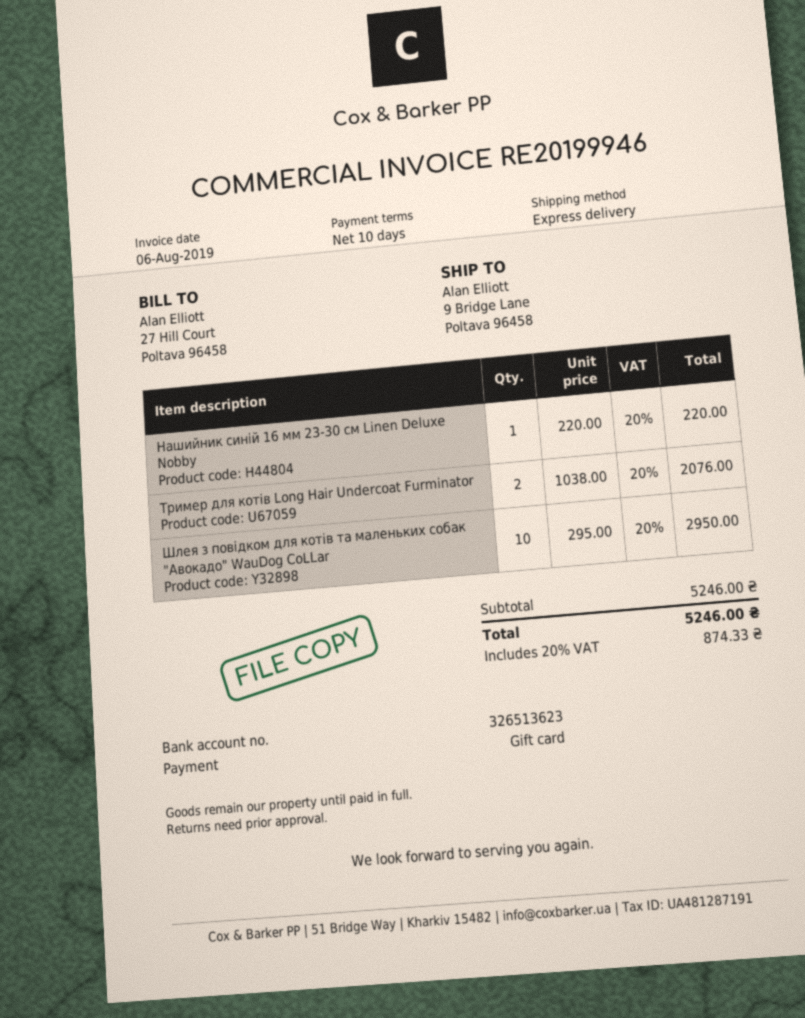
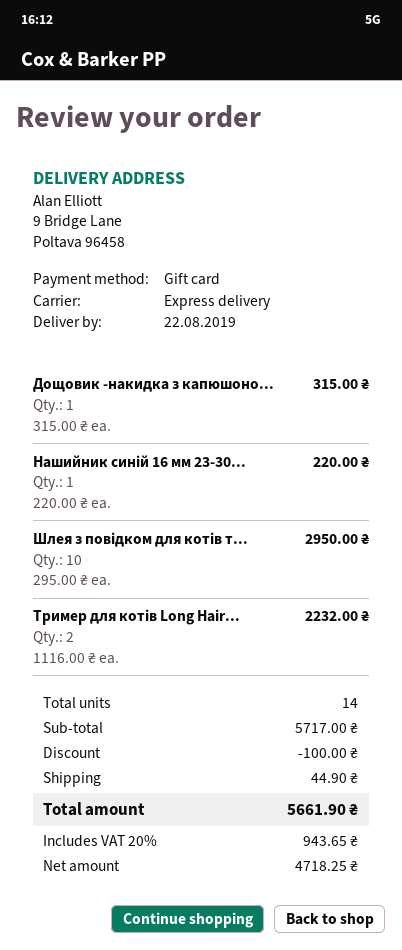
Тример для котів Long Hair Undercoat Furminator: 2 x 1038.00 = 2076.00 -> 2 x 1116.00 = 2232.00
Дощовик -накидка з капюшоно...: none -> 1 x 315.00 = 315.00
subtotal: 5246.00 -> 5717.00
discount: none -> 100.00
shipping: none -> 44.90
tax: 20% = 874.33 -> 20% = 943.65
total: 5246.00 -> 5661.90

